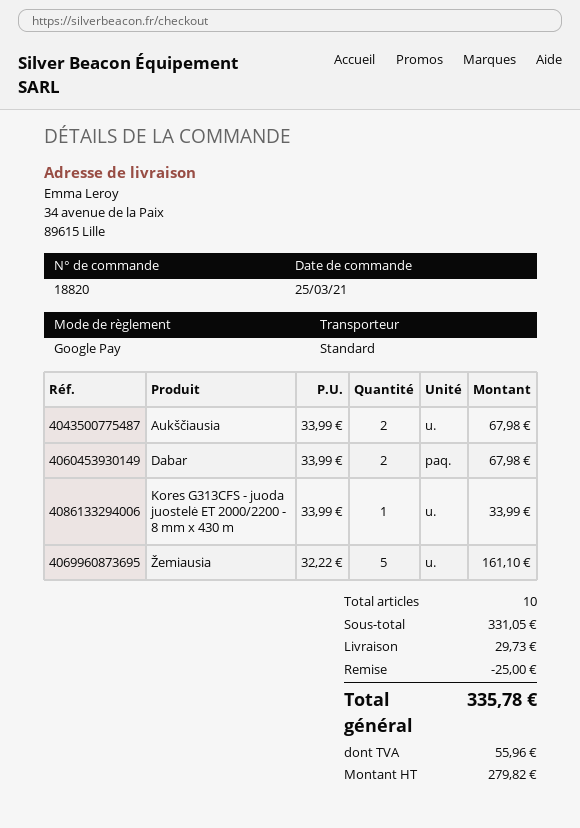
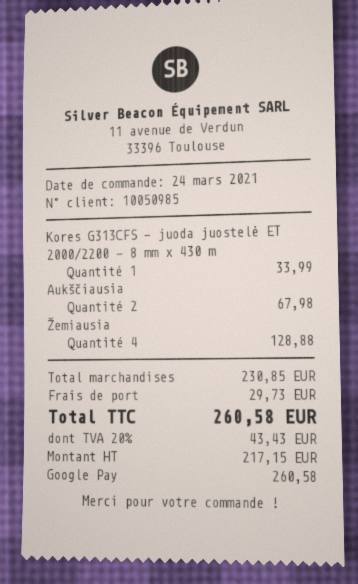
order date: 2021-03-25 -> 2021-03-24
Dabar: 2 for 67.98 -> none
Žemiausia: 5 for 161.10 -> 4 for 128.88
subtotal: 331.05 -> 230.85
discount: 25.00 -> none
net: 279.82 -> 217.15
tax: 55.96 -> 43.43
total: 335.78 -> 260.58

